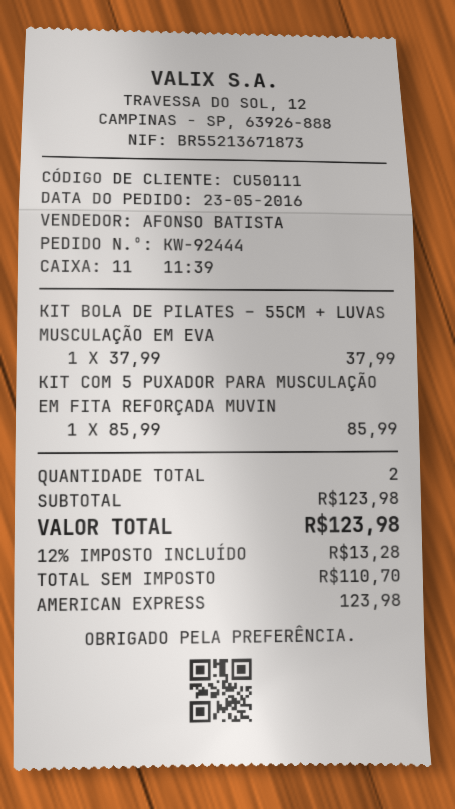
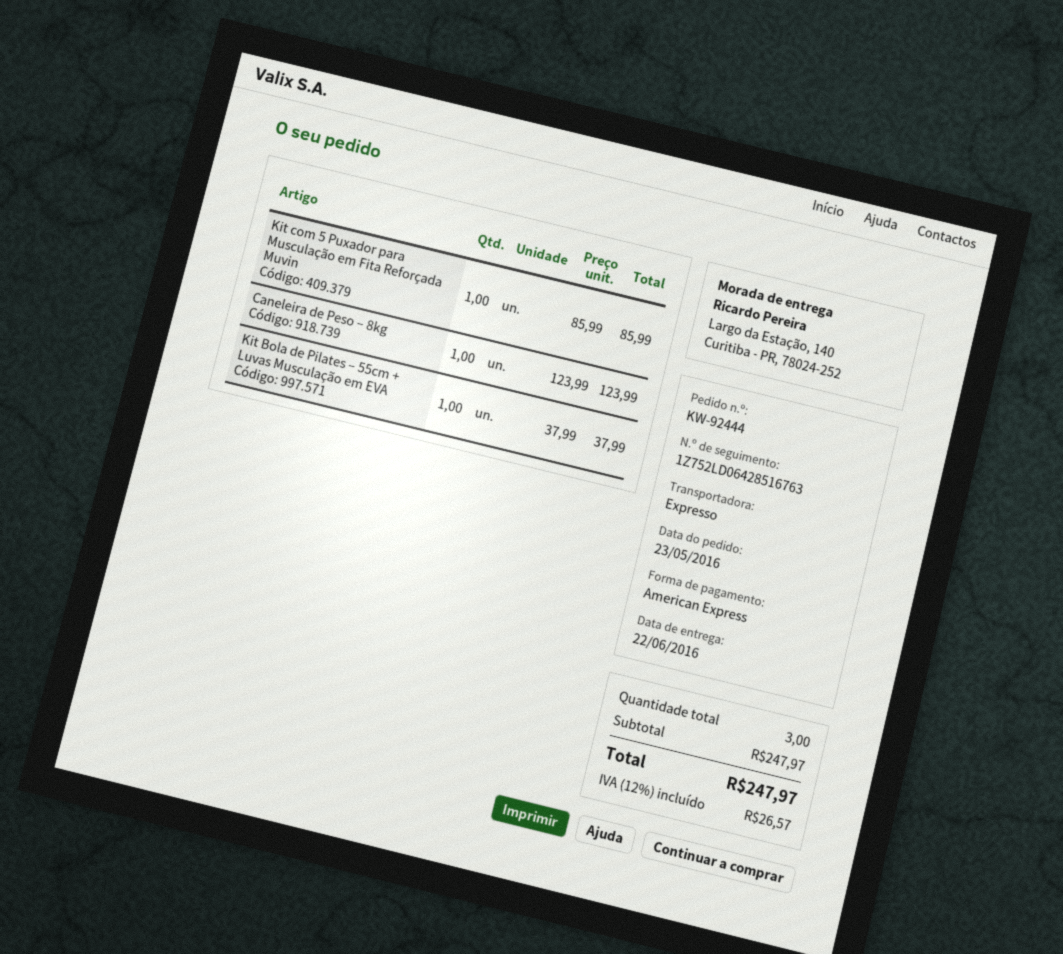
Caneleira de Peso – 8kg: none -> 1 x 123.99 = 123.99
total quantity: 2 -> 3
subtotal: 123.98 -> 247.97
tax: 12% = 13.28 -> 12% = 26.57
total: 123.98 -> 247.97

